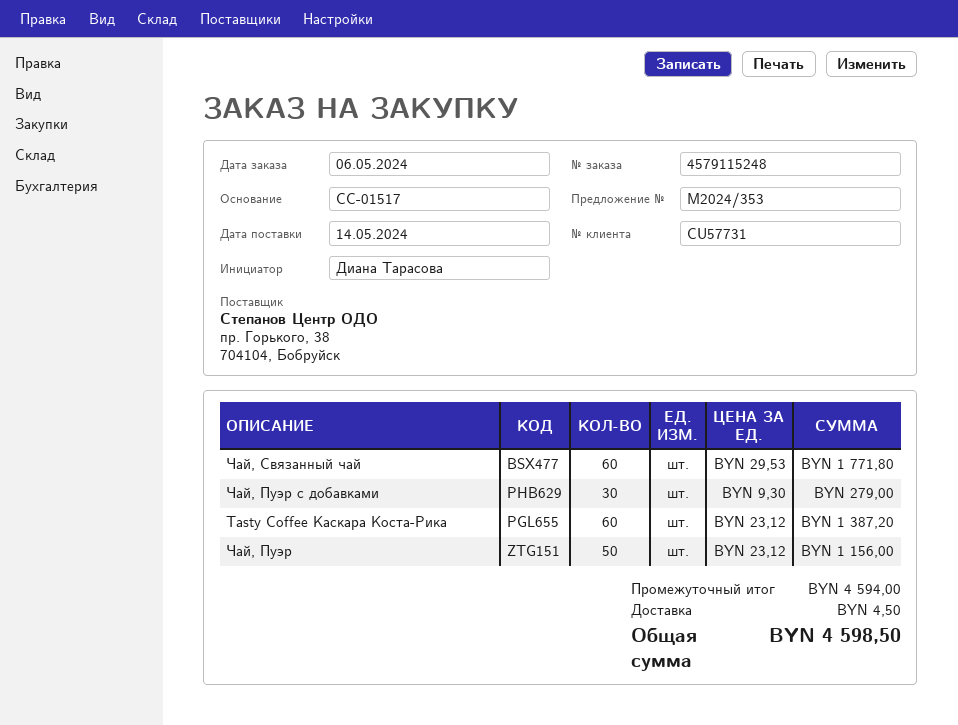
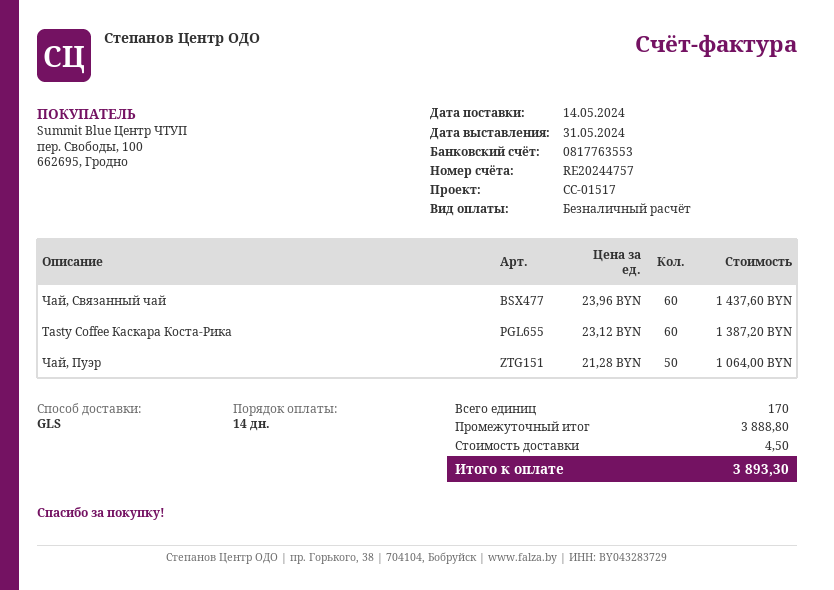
Чай, Связанный чай: 60 x 29.53 = 1771.80 -> 60 x 23.96 = 1437.60
Чай, Пуэр с добавками: 30 x 9.30 = 279.00 -> none
Чай, Пуэр: 50 x 23.12 = 1156.00 -> 50 x 21.28 = 1064.00
subtotal: 4594.00 -> 3888.80
total: 4598.50 -> 3893.30

